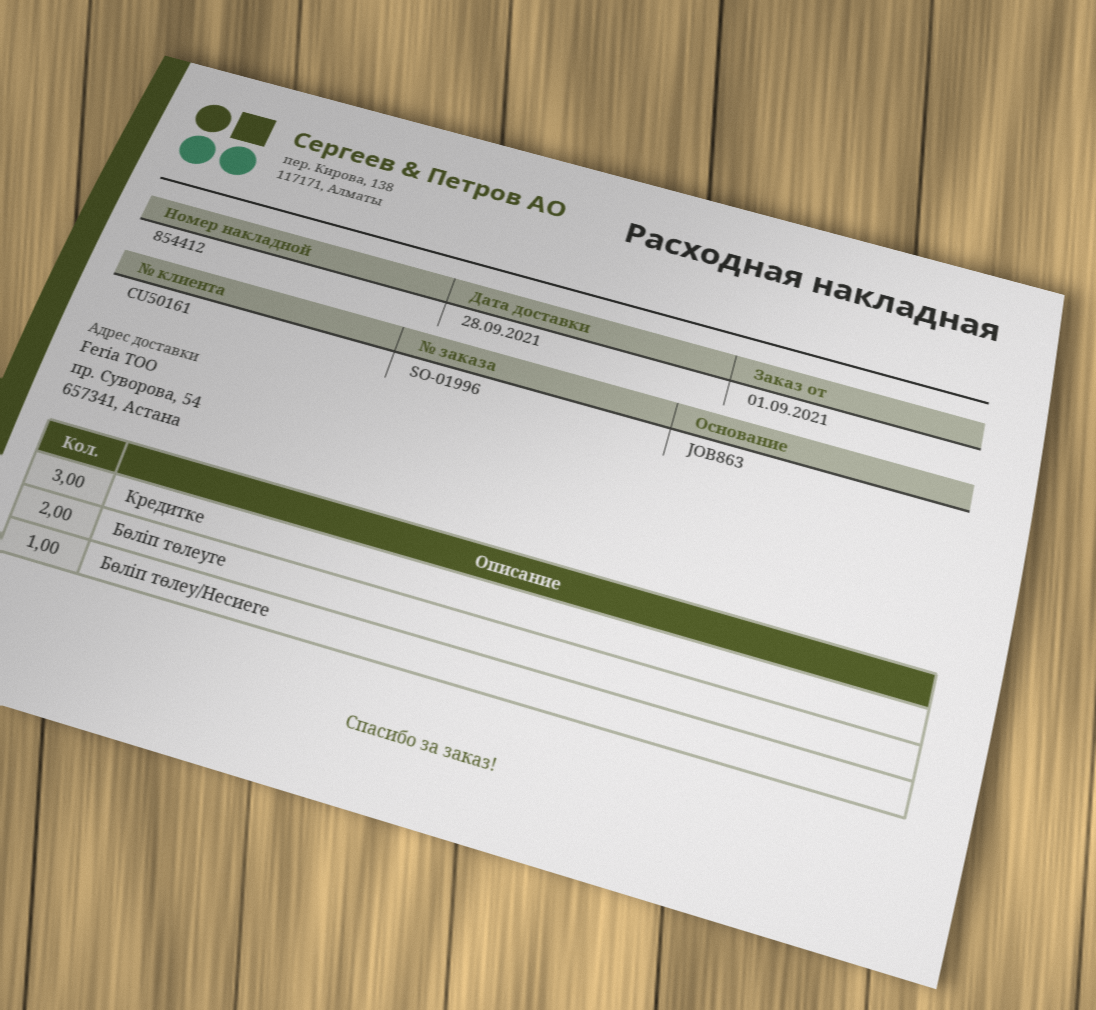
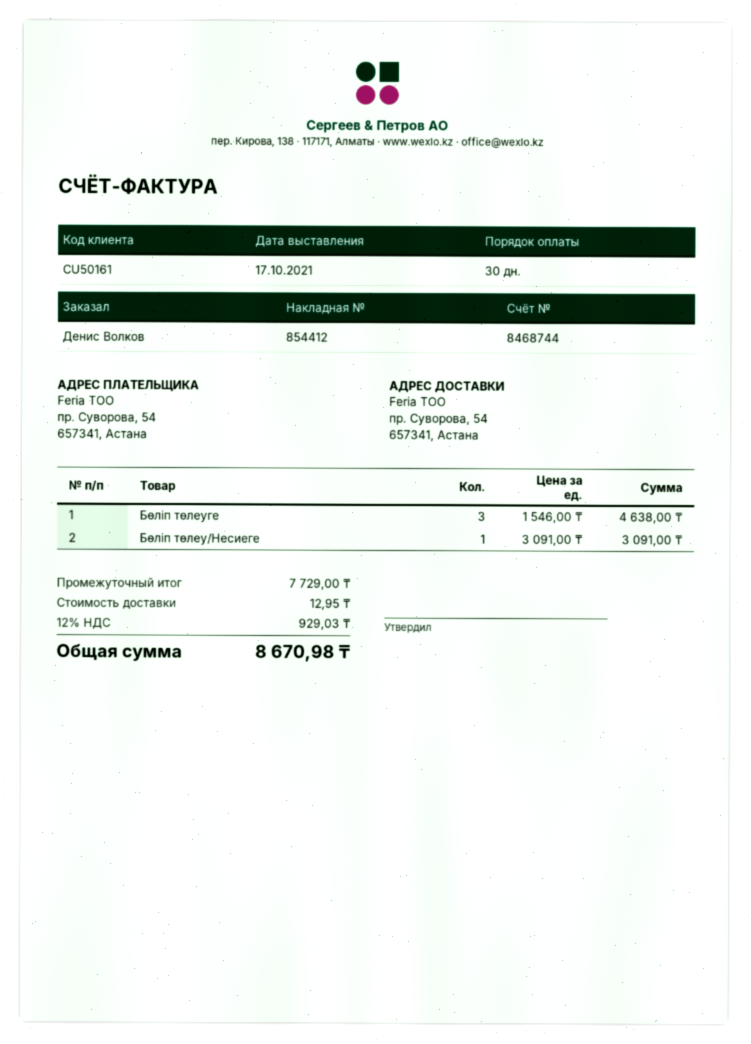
Кредитке: 3 -> none
Бөліп төлеуге: 2 -> 3

